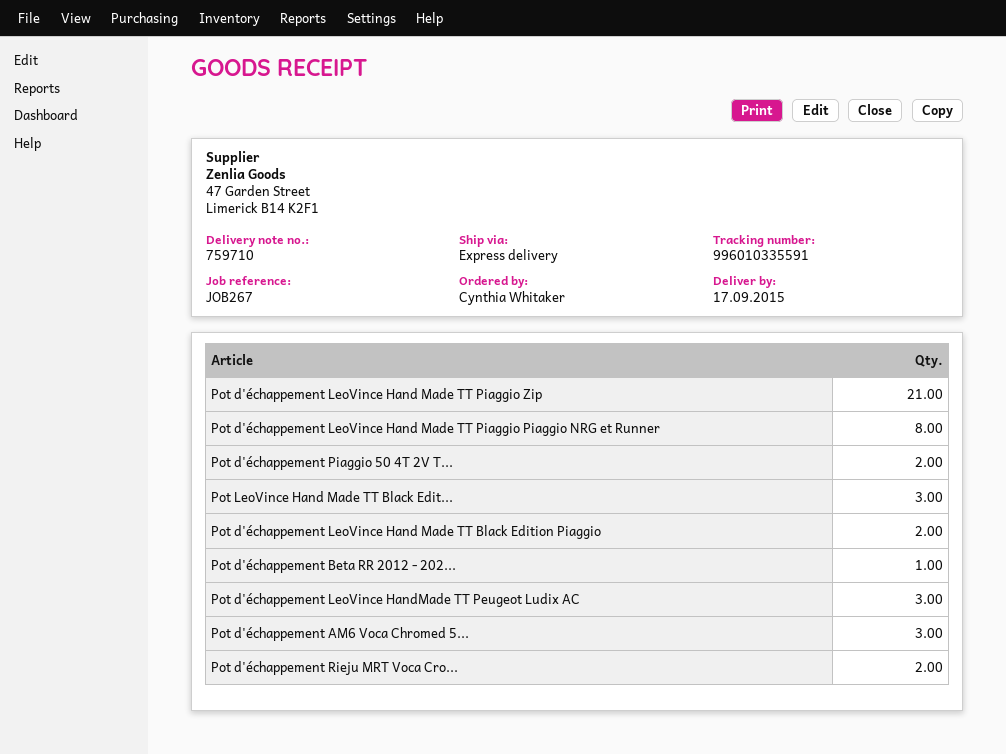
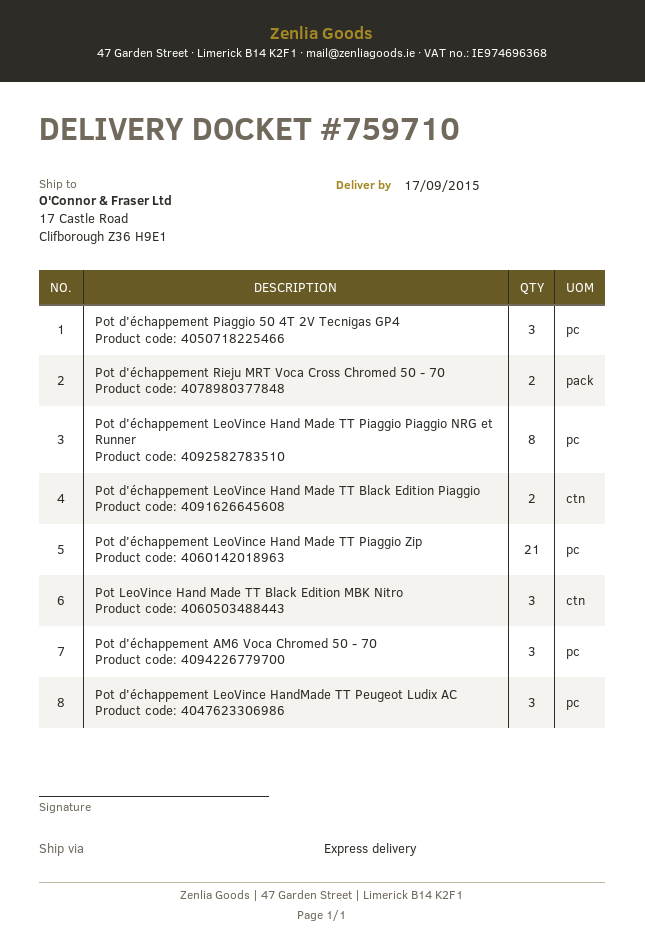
Pot d'échappement Piaggio 50 4T 2V T...: 2 -> 3
Pot d'échappement Beta RR 2012 - 202...: 1 -> none

